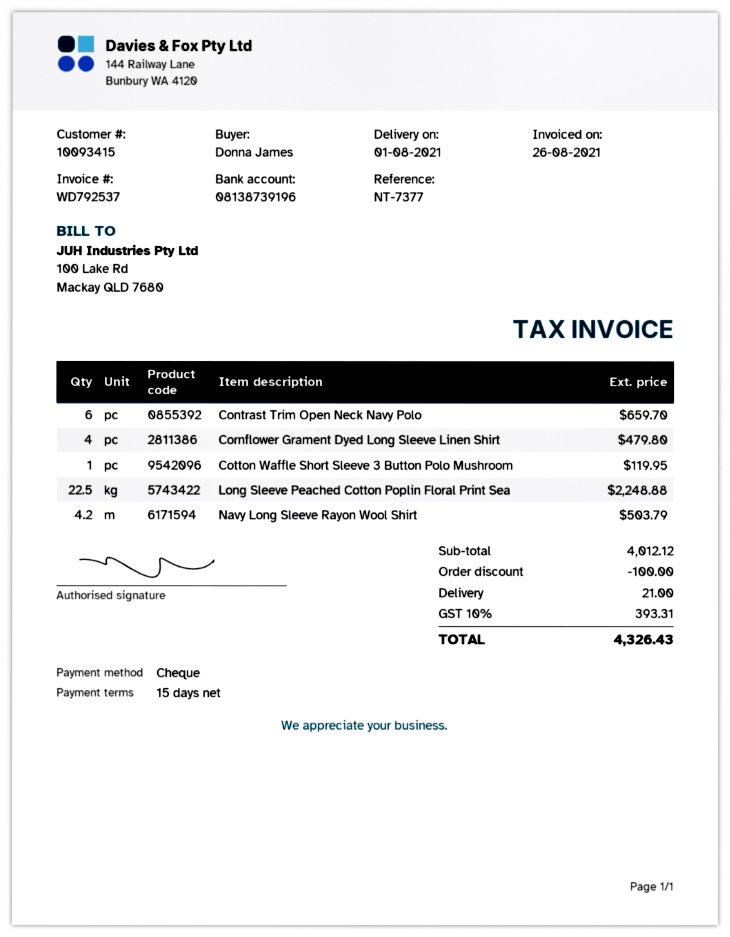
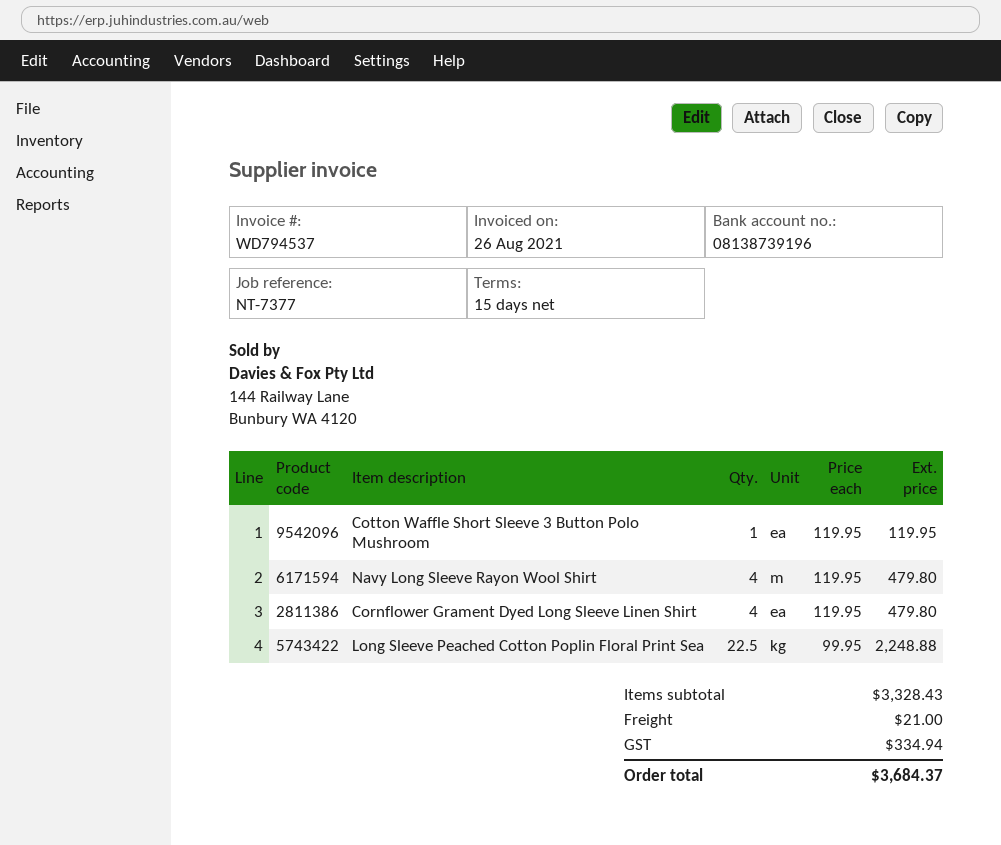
invoice number: WD792537 -> WD794537
Contrast Trim Open Neck Navy Polo: 6 for 659.70 -> none
Navy Long Sleeve Rayon Wool Shirt: 4.2 for 503.79 -> 4 for 479.80
subtotal: 4012.12 -> 3328.43
discount: 100.00 -> none
tax: 393.31 -> 334.94
total: 4326.43 -> 3684.37

